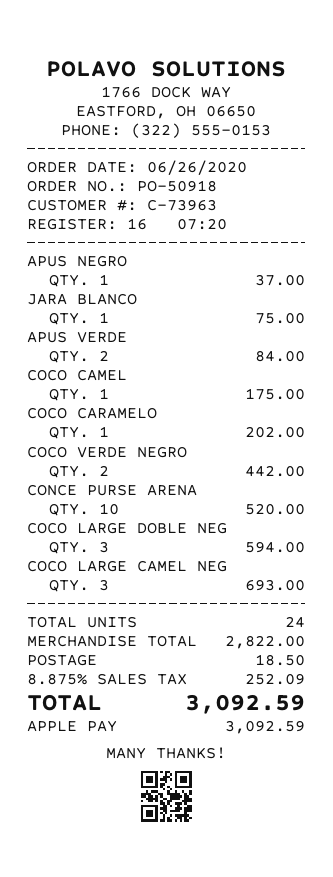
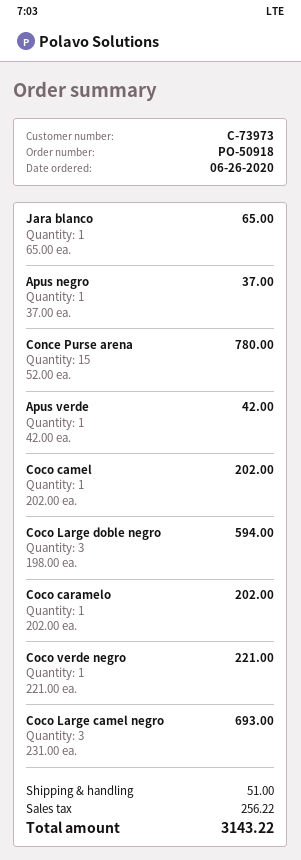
customer number: C-73963 -> C-73973
JARA BLANCO: 1 for 75.00 -> 1 for 65.00
APUS VERDE: 2 for 84.00 -> 1 for 42.00
COCO CAMEL: 1 for 175.00 -> 1 for 202.00
COCO VERDE NEGRO: 2 for 442.00 -> 1 for 221.00
CONCE PURSE ARENA: 10 for 520.00 -> 15 for 780.00
shipping: 18.50 -> 51.00
tax: 252.09 -> 256.22
total: 3092.59 -> 3143.22

